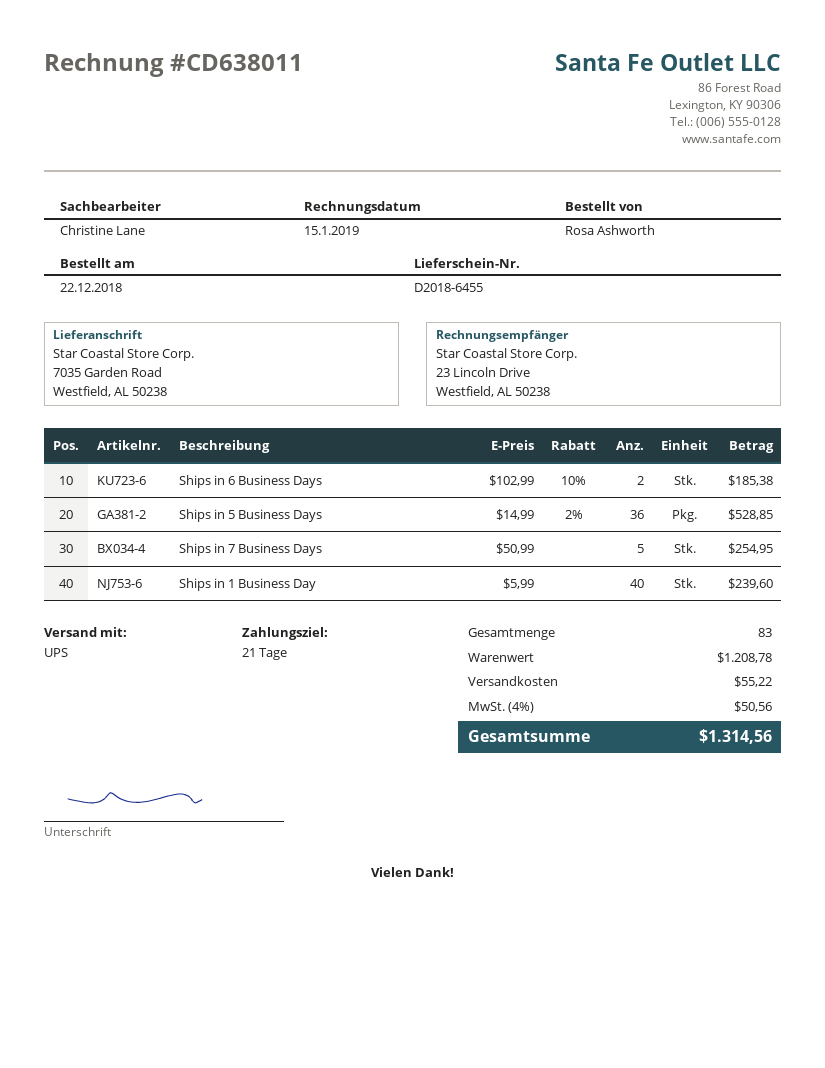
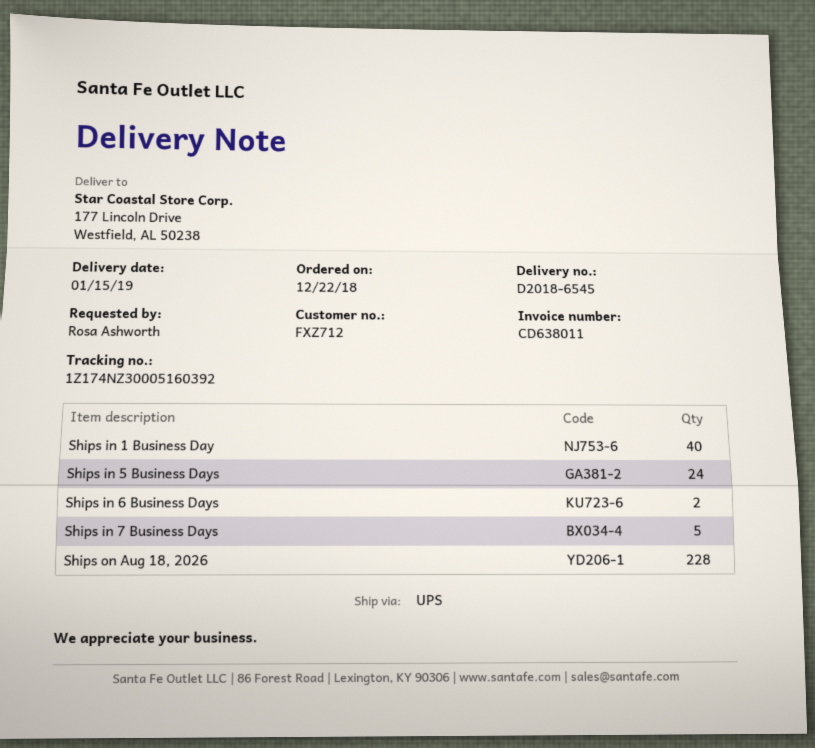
delivery note number: D2018-6455 -> D2018-6545
ship to: 7035 Garden Road, Westfield, AL 50238 -> 177 Lincoln Drive, Westfield, AL 50238
Ships in 5 Business Days: 36 -> 24
Ships on Aug 18, 2026: none -> 228

